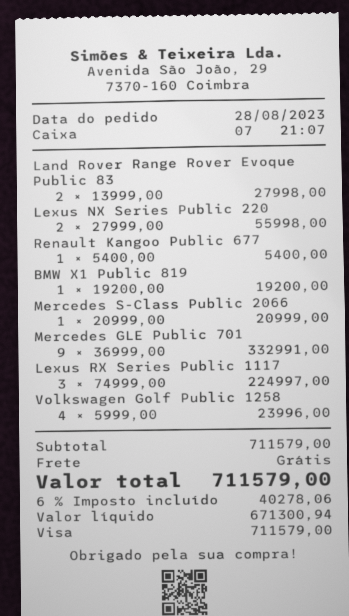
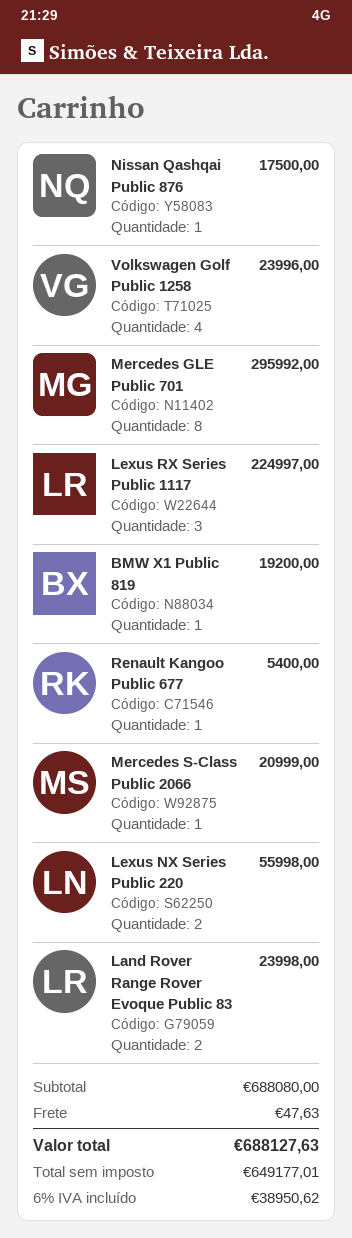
Land Rover Range Rover Evoque Public 83: 2 for 27998.00 -> 2 for 23998.00
Mercedes GLE Public 701: 9 for 332991.00 -> 8 for 295992.00
Nissan Qashqai Public 876: none -> 1 for 17500.00
subtotal: 711579.00 -> 688080.00
shipping: 0.00 -> 47.63
net: 671300.94 -> 649177.01
tax: 6% = 40278.06 -> 6% = 38950.62
total: 711579.00 -> 688127.63

